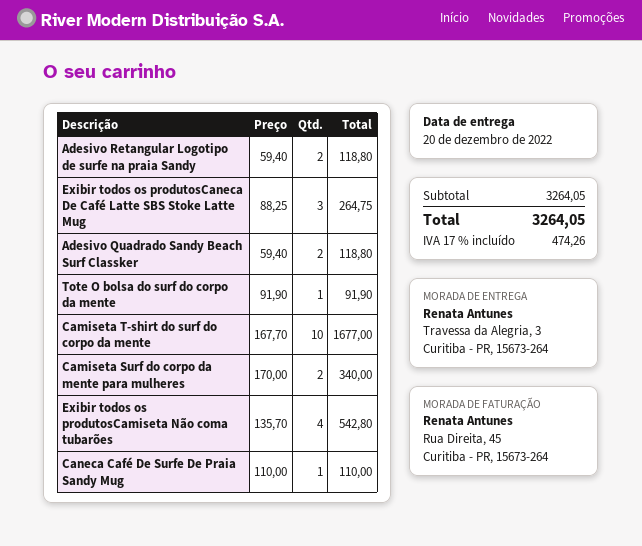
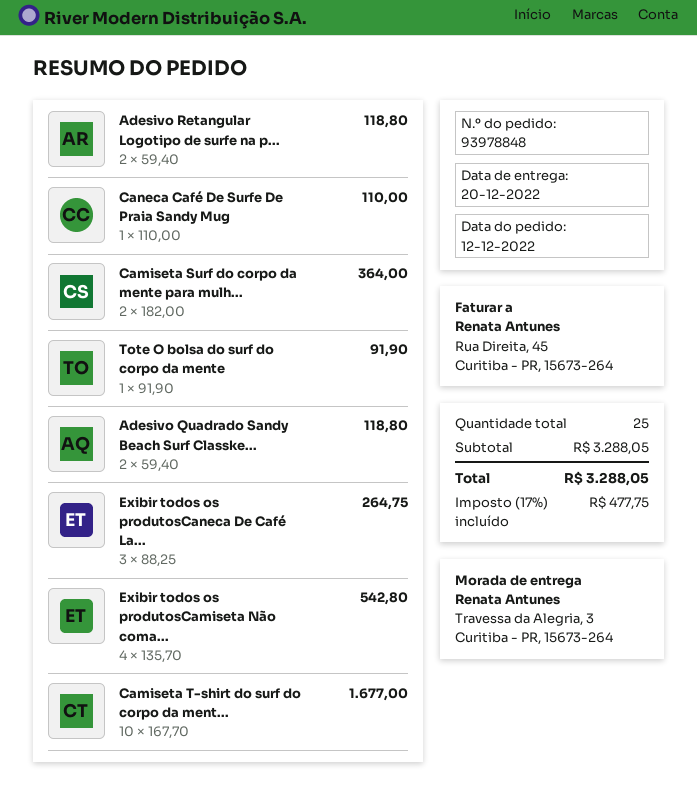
Camiseta Surf do corpo da mente para mulheres: 2 x 170.00 = 340.00 -> 2 x 182.00 = 364.00
subtotal: 3264.05 -> 3288.05
tax: 17% = 474.26 -> 17% = 477.75
total: 3264.05 -> 3288.05

